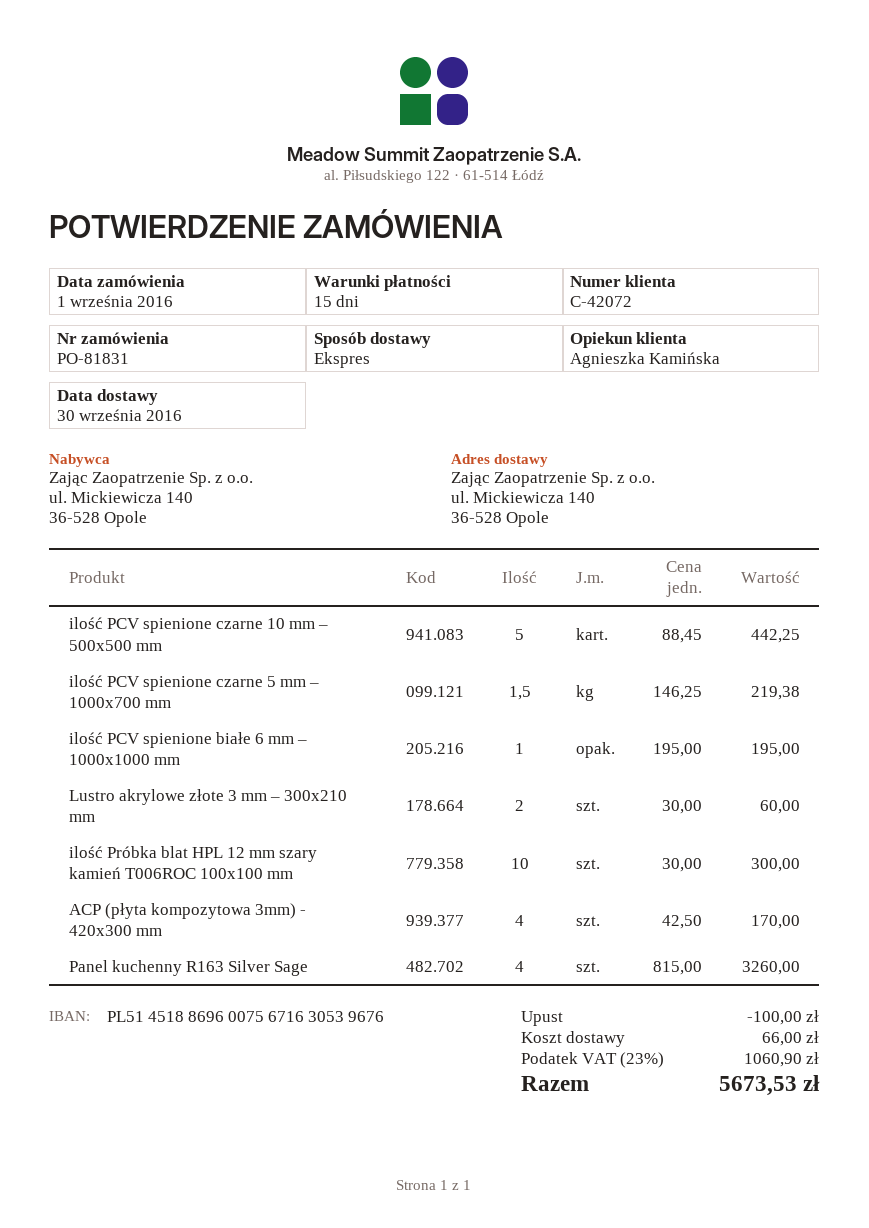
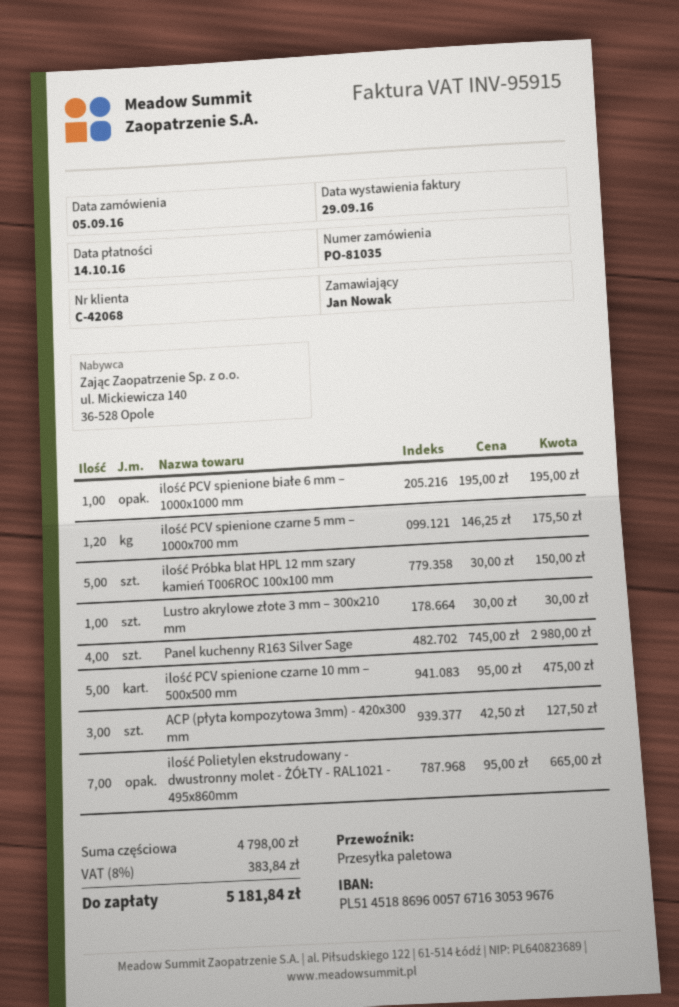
order number: PO-81831 -> PO-81035
order date: 2016-09-01 -> 2016-09-05
customer number: C-42072 -> C-42068
bank account: PL51451886960075671630539676 -> PL51451886960057671630539676
shipping method: express -> pallet freight
ilość PCV spienione czarne 10 mm – 500x500 mm: 5 x 88.45 = 442.25 -> 5 x 95.00 = 475.00
ilość PCV spienione czarne 5 mm – 1000x700 mm: 1.5 x 146.25 = 219.38 -> 1.2 x 146.25 = 175.50
Lustro akrylowe złote 3 mm – 300x210 mm: 2 x 30.00 = 60.00 -> 1 x 30.00 = 30.00
ilość Próbka blat HPL 12 mm szary kamień T006ROC 100x100 mm: 10 x 30.00 = 300.00 -> 5 x 30.00 = 150.00
ACP (płyta kompozytowa 3mm) - 420x300 mm: 4 x 42.50 = 170.00 -> 3 x 42.50 = 127.50
Panel kuchenny R163 Silver Sage: 4 x 815.00 = 3260.00 -> 4 x 745.00 = 2980.00
ilość Polietylen ekstrudowany - dwustronny molet - ŻÓŁTY - RAL1021 - 495x860mm: none -> 7 x 95.00 = 665.00
discount: 100.00 -> none
shipping: 66.00 -> none
tax: 23% = 1060.90 -> 8% = 383.84
total: 5673.53 -> 5181.84

